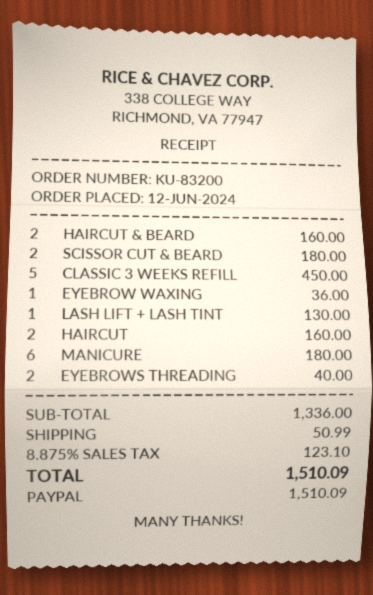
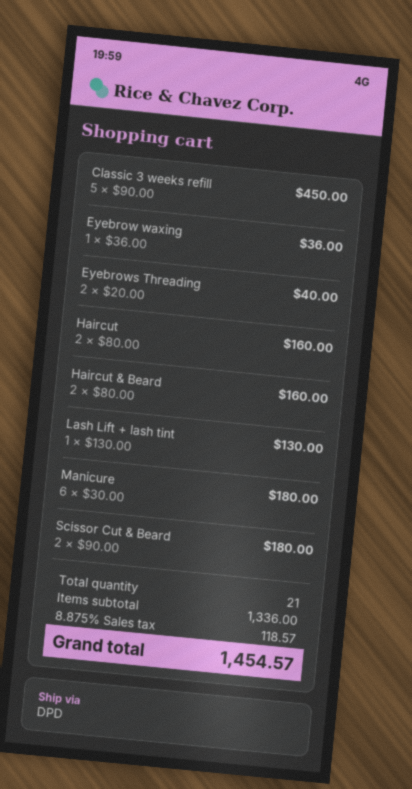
shipping: 50.99 -> none
tax: 8.875% = 123.10 -> 8.875% = 118.57
total: 1510.09 -> 1454.57

